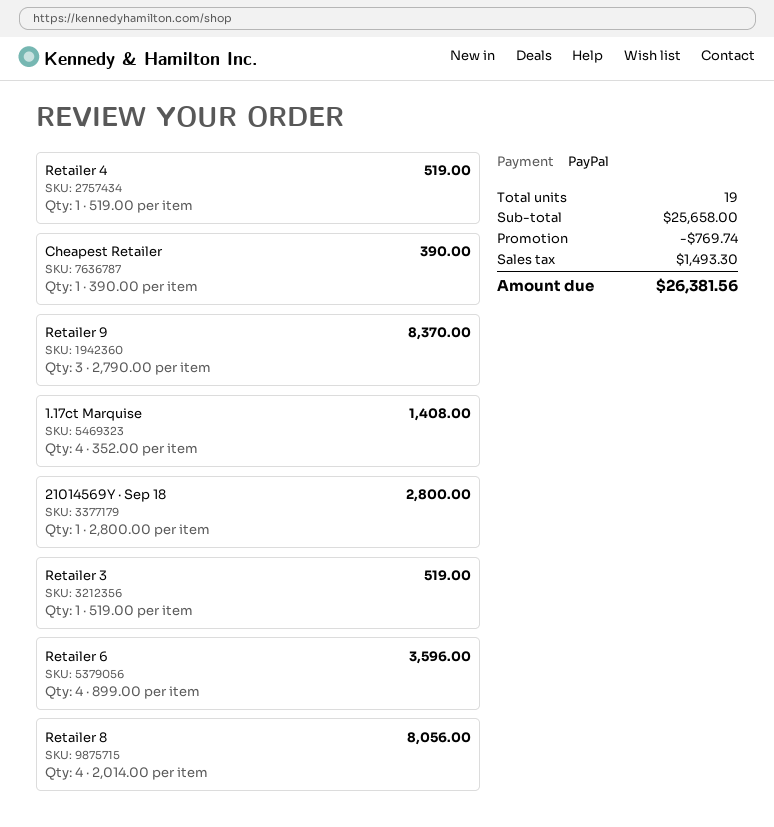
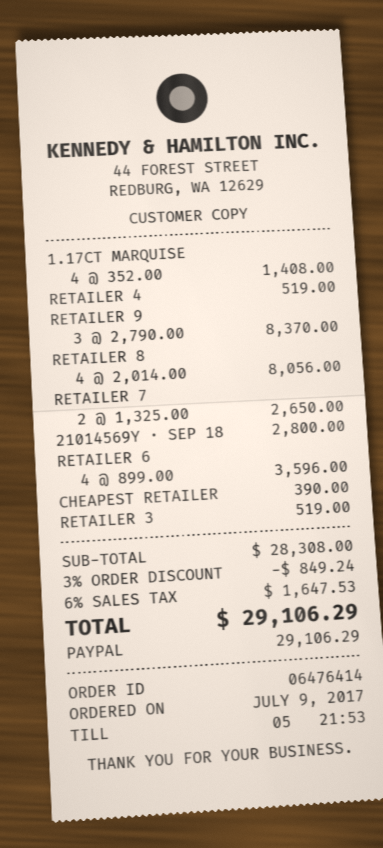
RETAILER 7: none -> 2 x 1325.00 = 2650.00
subtotal: 25658.00 -> 28308.00
discount: 769.74 -> 849.24
tax: 1493.30 -> 1647.53
total: 26381.56 -> 29106.29

